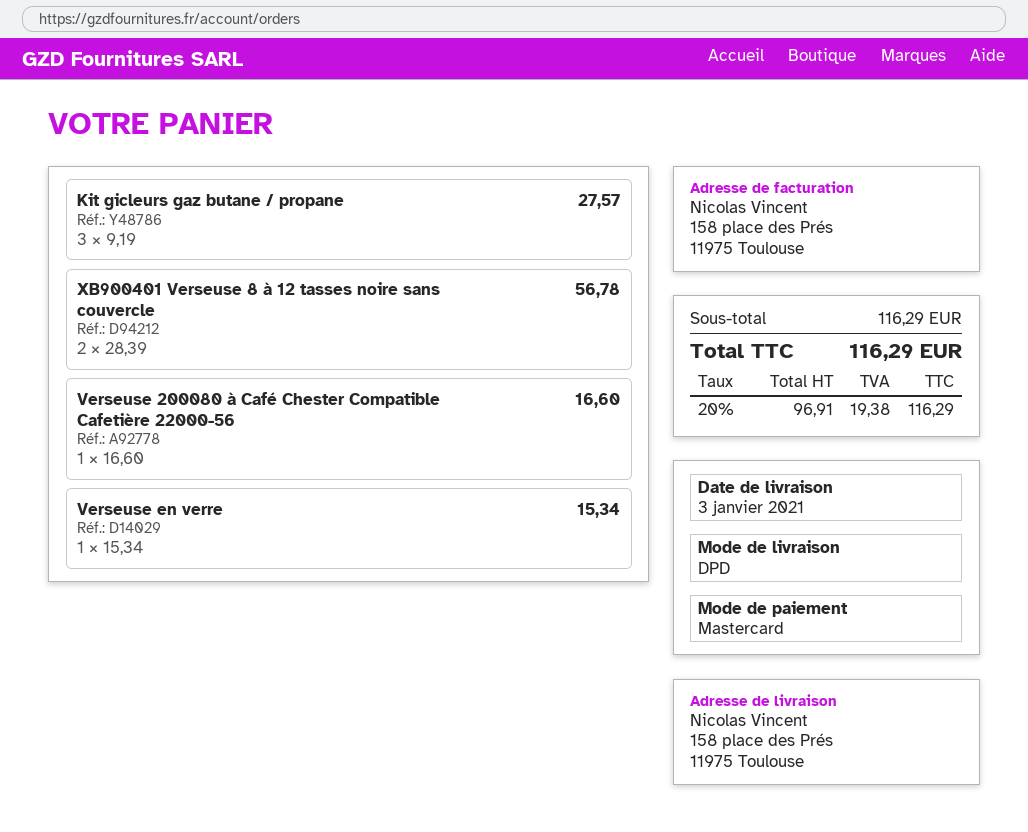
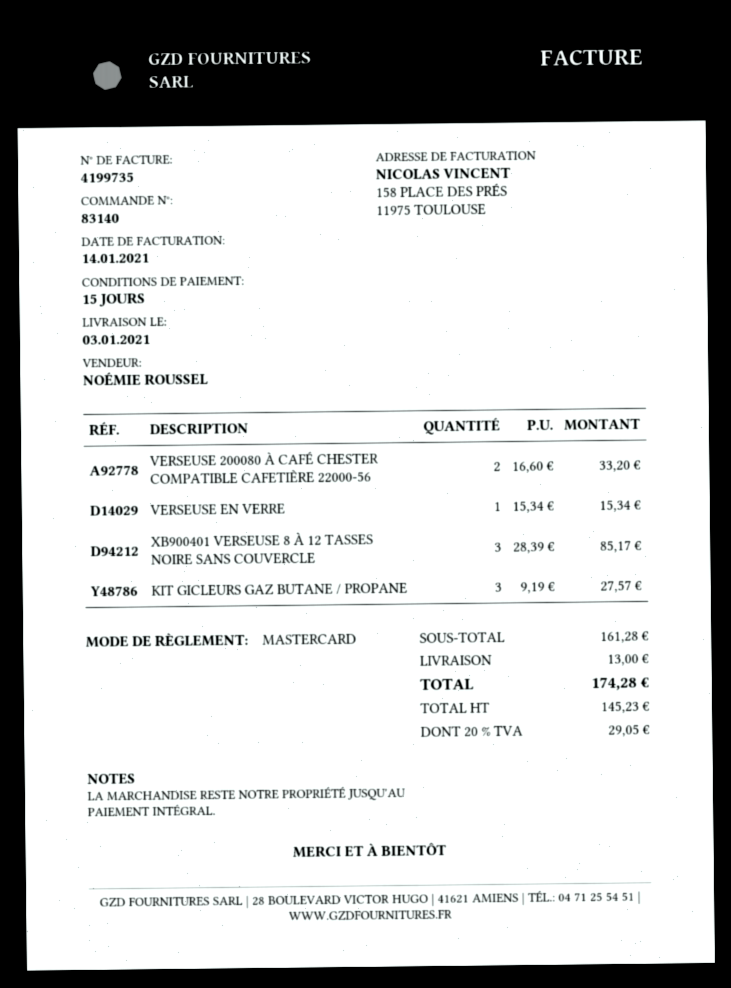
XB900401 Verseuse 8 à 12 tasses noire sans couvercle: 2 x 28.39 = 56.78 -> 3 x 28.39 = 85.17
Verseuse 200080 à Café Chester Compatible Cafetière 22000-56: 1 x 16.60 = 16.60 -> 2 x 16.60 = 33.20
subtotal: 116.29 -> 161.28
shipping: none -> 13.00
net: 96.91 -> 145.23
tax: 20% = 19.38 -> 20% = 29.05
total: 116.29 -> 174.28

